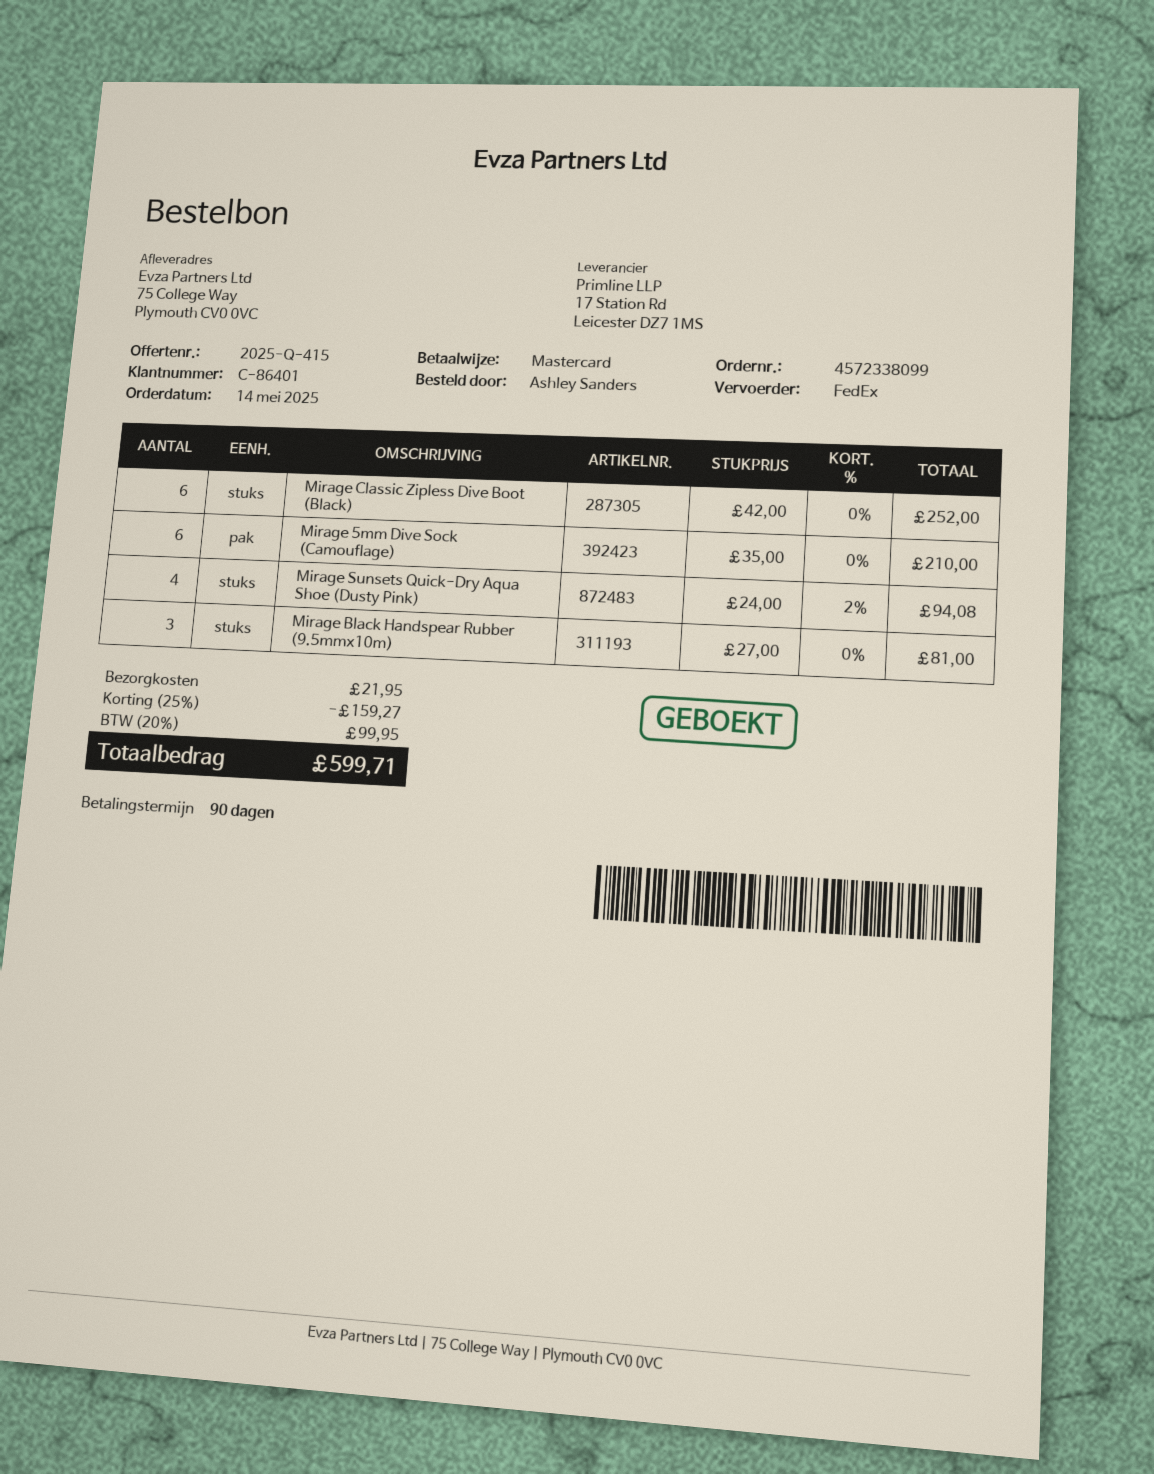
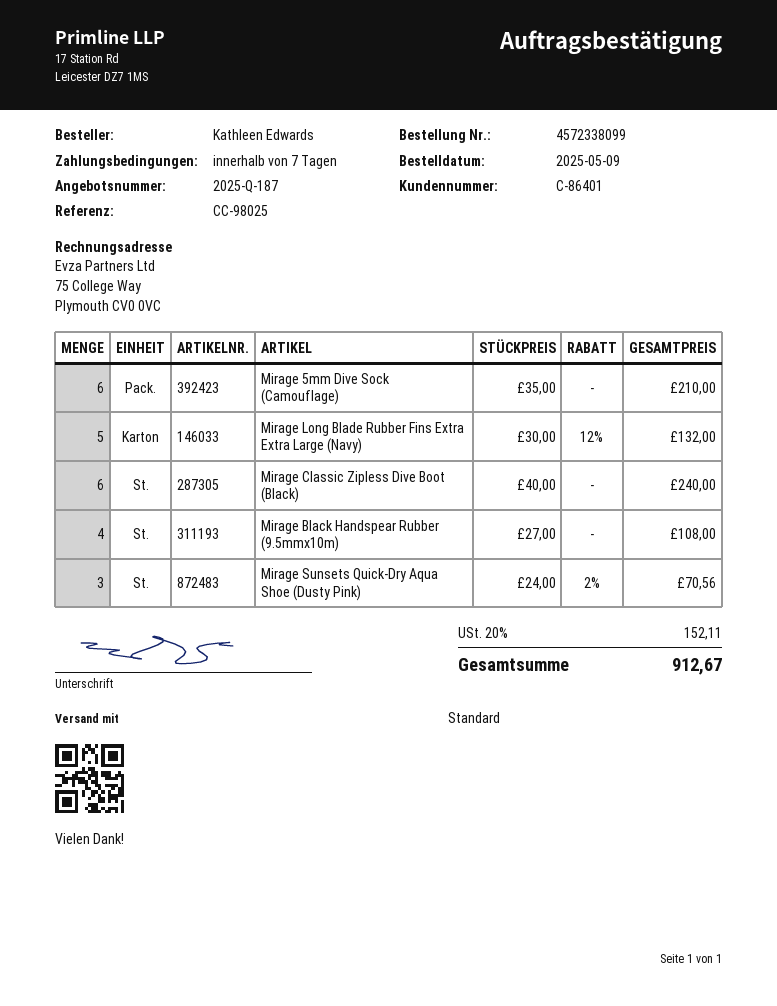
quote number: 2025-Q-415 -> 2025-Q-187
order date: 2025-05-14 -> 2025-05-09
payment terms: 90 days -> 7 days
ordered by: Ashley Sanders -> Kathleen Edwards
shipping method: FedEx -> standard
Mirage Classic Zipless Dive Boot (Black): 6 x 42.00 = 252.00 -> 6 x 40.00 = 240.00
Mirage Sunsets Quick-Dry Aqua Shoe (Dusty Pink): 4 x 24.00 - 2% = 94.08 -> 3 x 24.00 - 2% = 70.56
Mirage Black Handspear Rubber (9.5mmx10m): 3 x 27.00 = 81.00 -> 4 x 27.00 = 108.00
Mirage Long Blade Rubber Fins Extra Extra Large (Navy): none -> 5 x 30.00 - 12% = 132.00
discount: 25% = 159.27 -> none
shipping: 21.95 -> none
tax: 20% = 99.95 -> 20% = 152.11
total: 599.71 -> 912.67

